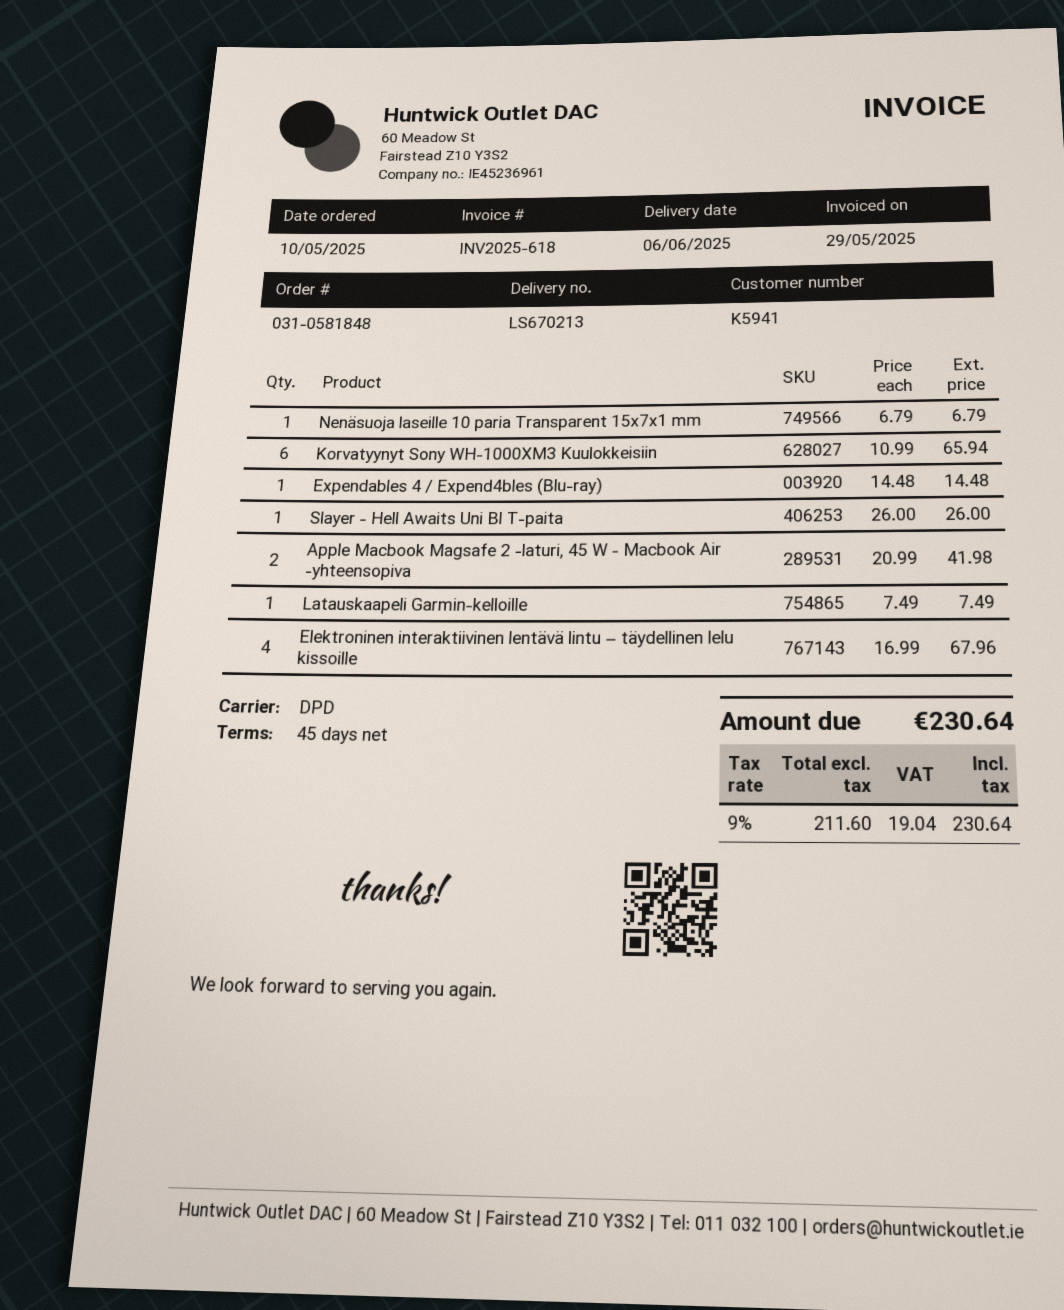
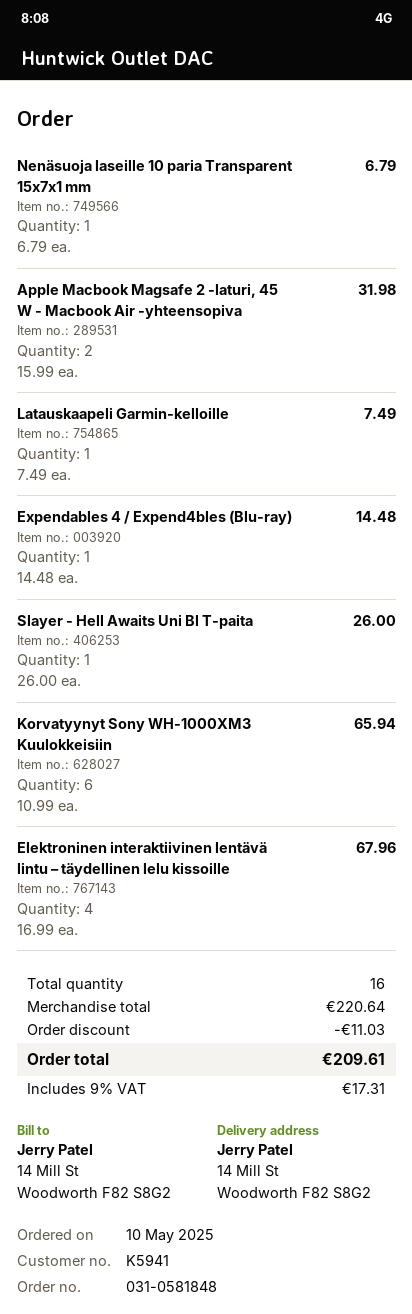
Apple Macbook Magsafe 2 -laturi, 45 W - Macbook Air -yhteensopiva: 2 x 20.99 = 41.98 -> 2 x 15.99 = 31.98
discount: none -> 11.03
tax: 9% = 19.04 -> 9% = 17.31
total: 230.64 -> 209.61

